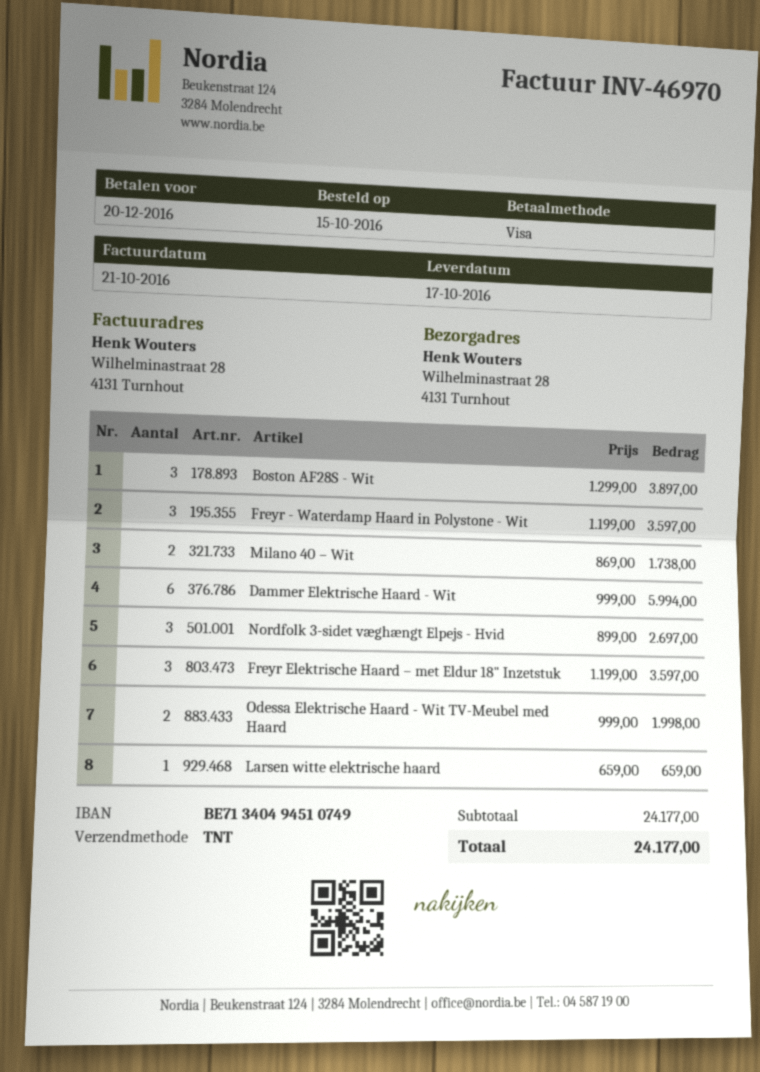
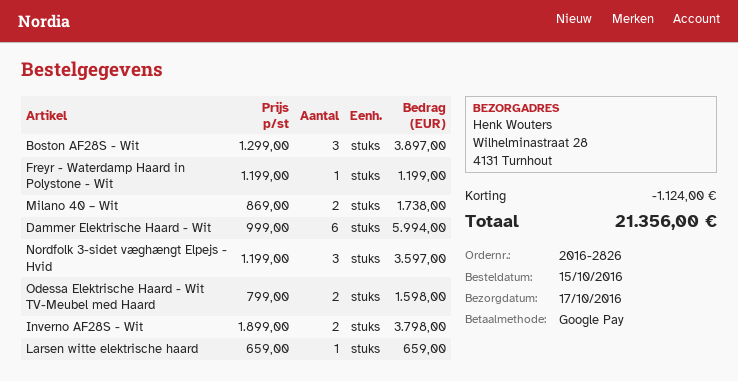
payment method: Visa -> Google Pay
Freyr - Waterdamp Haard in Polystone - Wit: 3 x 1199.00 = 3597.00 -> 1 x 1199.00 = 1199.00
Nordfolk 3-sidet væghængt Elpejs - Hvid: 3 x 899.00 = 2697.00 -> 3 x 1199.00 = 3597.00
Freyr Elektrische Haard – met Eldur 18" Inzetstuk: 3 x 1199.00 = 3597.00 -> none
Odessa Elektrische Haard - Wit TV-Meubel med Haard: 2 x 999.00 = 1998.00 -> 2 x 799.00 = 1598.00
Inverno AF28S - Wit: none -> 2 x 1899.00 = 3798.00
discount: none -> 1124.00
total: 24177.00 -> 21356.00

